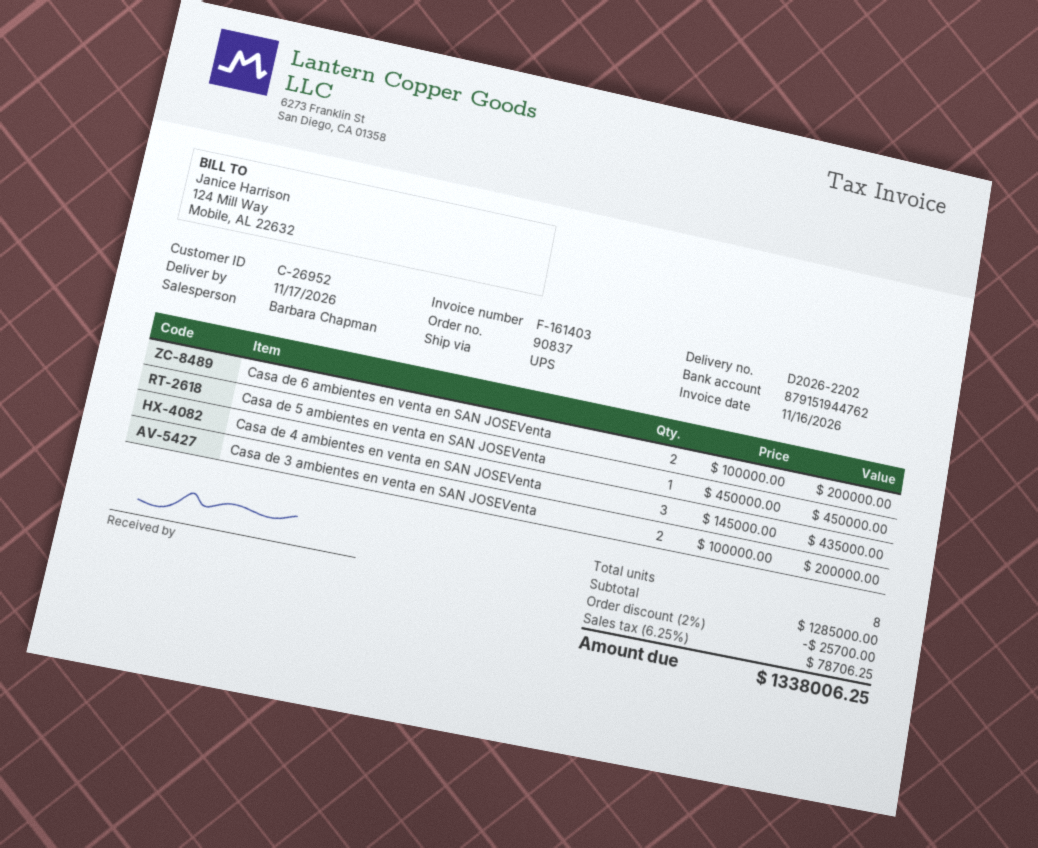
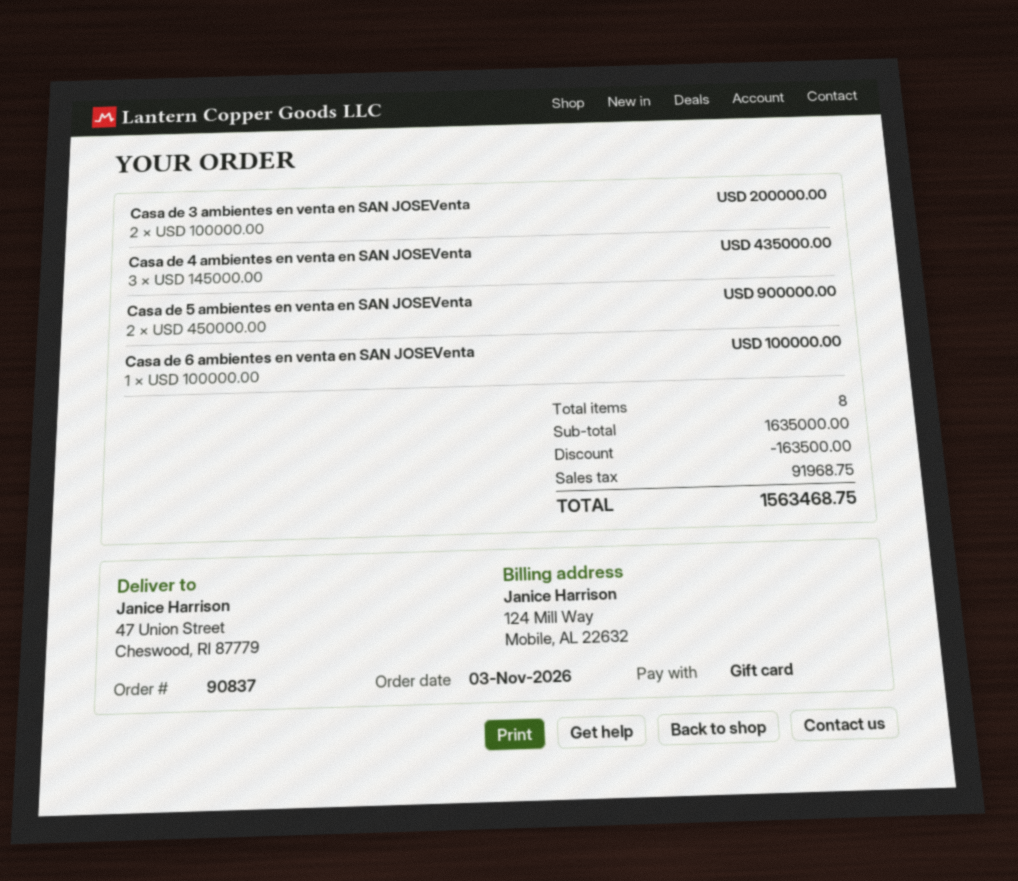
Casa de 6 ambientes en venta en SAN JOSEVenta: 2 x 100000.00 = 200000.00 -> 1 x 100000.00 = 100000.00
Casa de 5 ambientes en venta en SAN JOSEVenta: 1 x 450000.00 = 450000.00 -> 2 x 450000.00 = 900000.00
subtotal: 1285000.00 -> 1635000.00
discount: 25700.00 -> 163500.00
tax: 78706.25 -> 91968.75
total: 1338006.25 -> 1563468.75

